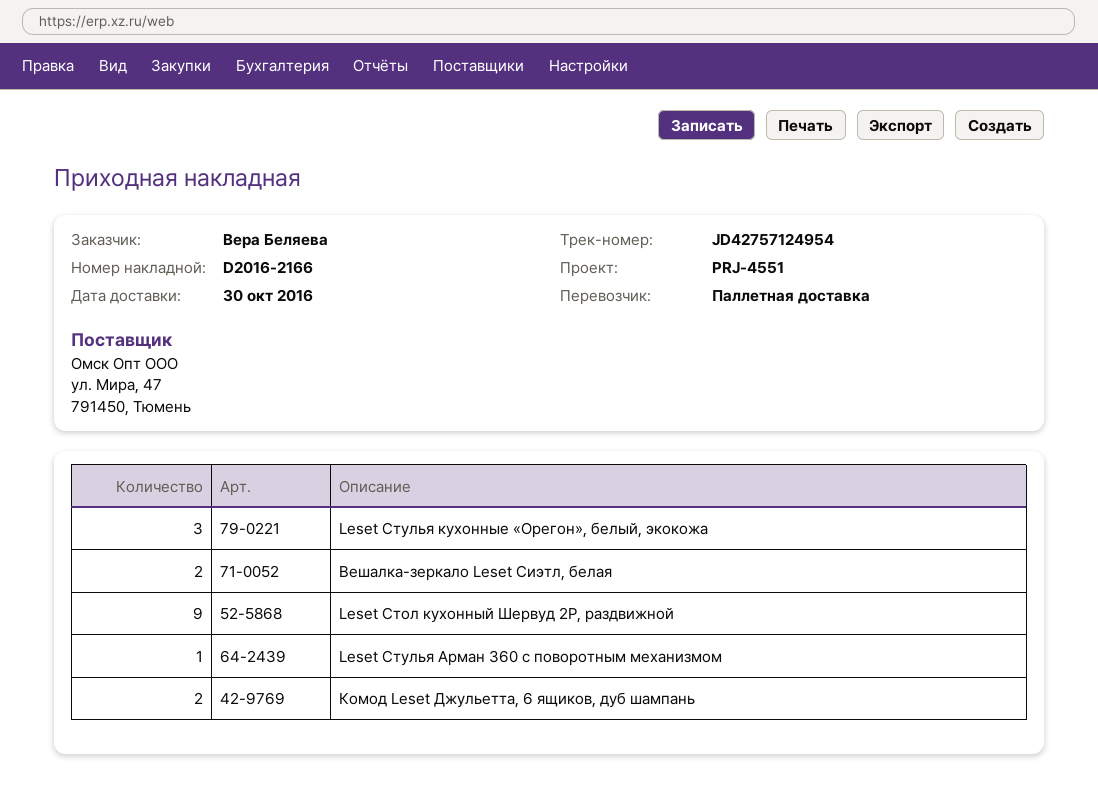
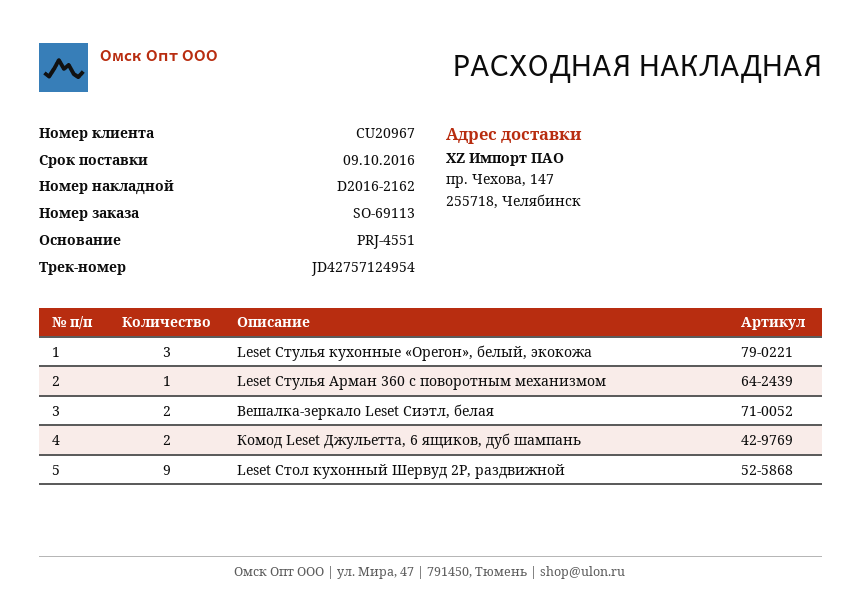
delivery note number: D2016-2166 -> D2016-2162
delivery date: 2016-10-30 -> 2016-10-09

